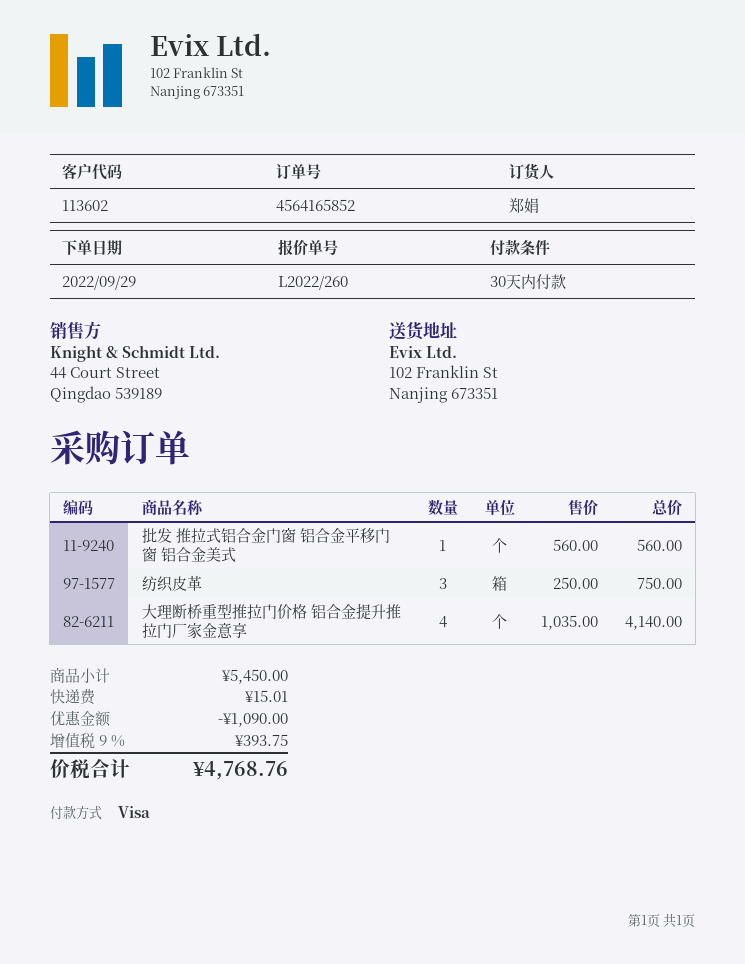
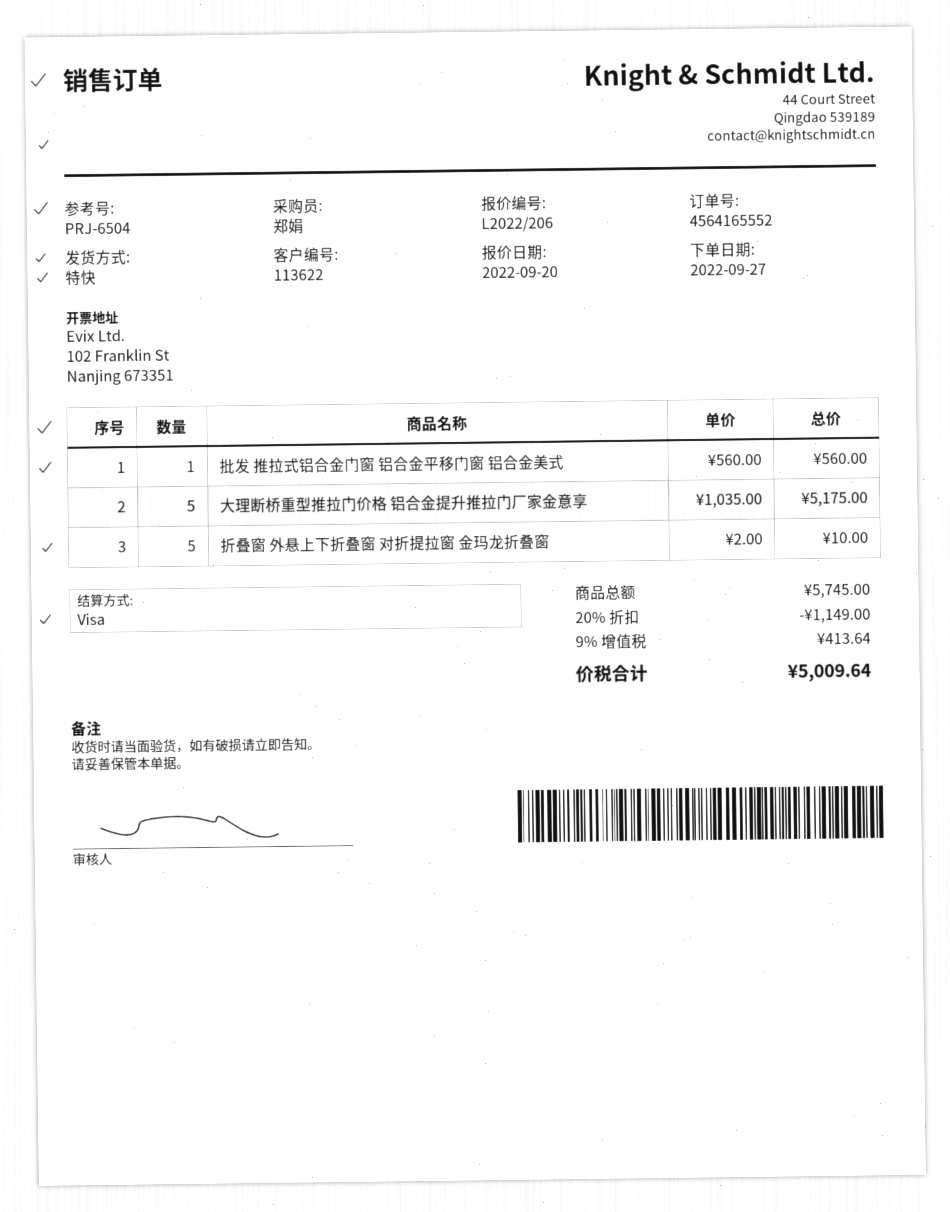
quote number: L2022/260 -> L2022/206
order number: 4564165852 -> 4564165552
order date: 2022-09-29 -> 2022-09-27
customer number: 113602 -> 113622
纺织皮革: 3 x 250.00 = 750.00 -> none
大理断桥重型推拉门价格 铝合金提升推拉门厂家金意享: 4 x 1035.00 = 4140.00 -> 5 x 1035.00 = 5175.00
折叠窗 外悬上下折叠窗 对折提拉窗 金玛龙折叠窗: none -> 5 x 2.00 = 10.00
subtotal: 5450.00 -> 5745.00
discount: 1090.00 -> 1149.00
shipping: 15.01 -> none
tax: 9% = 393.75 -> 9% = 413.64
total: 4768.76 -> 5009.64

